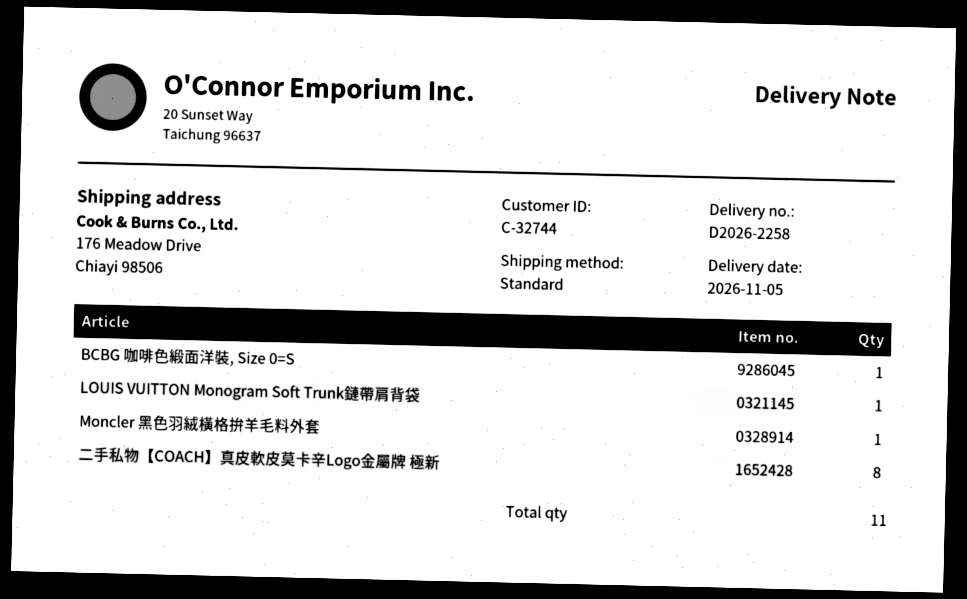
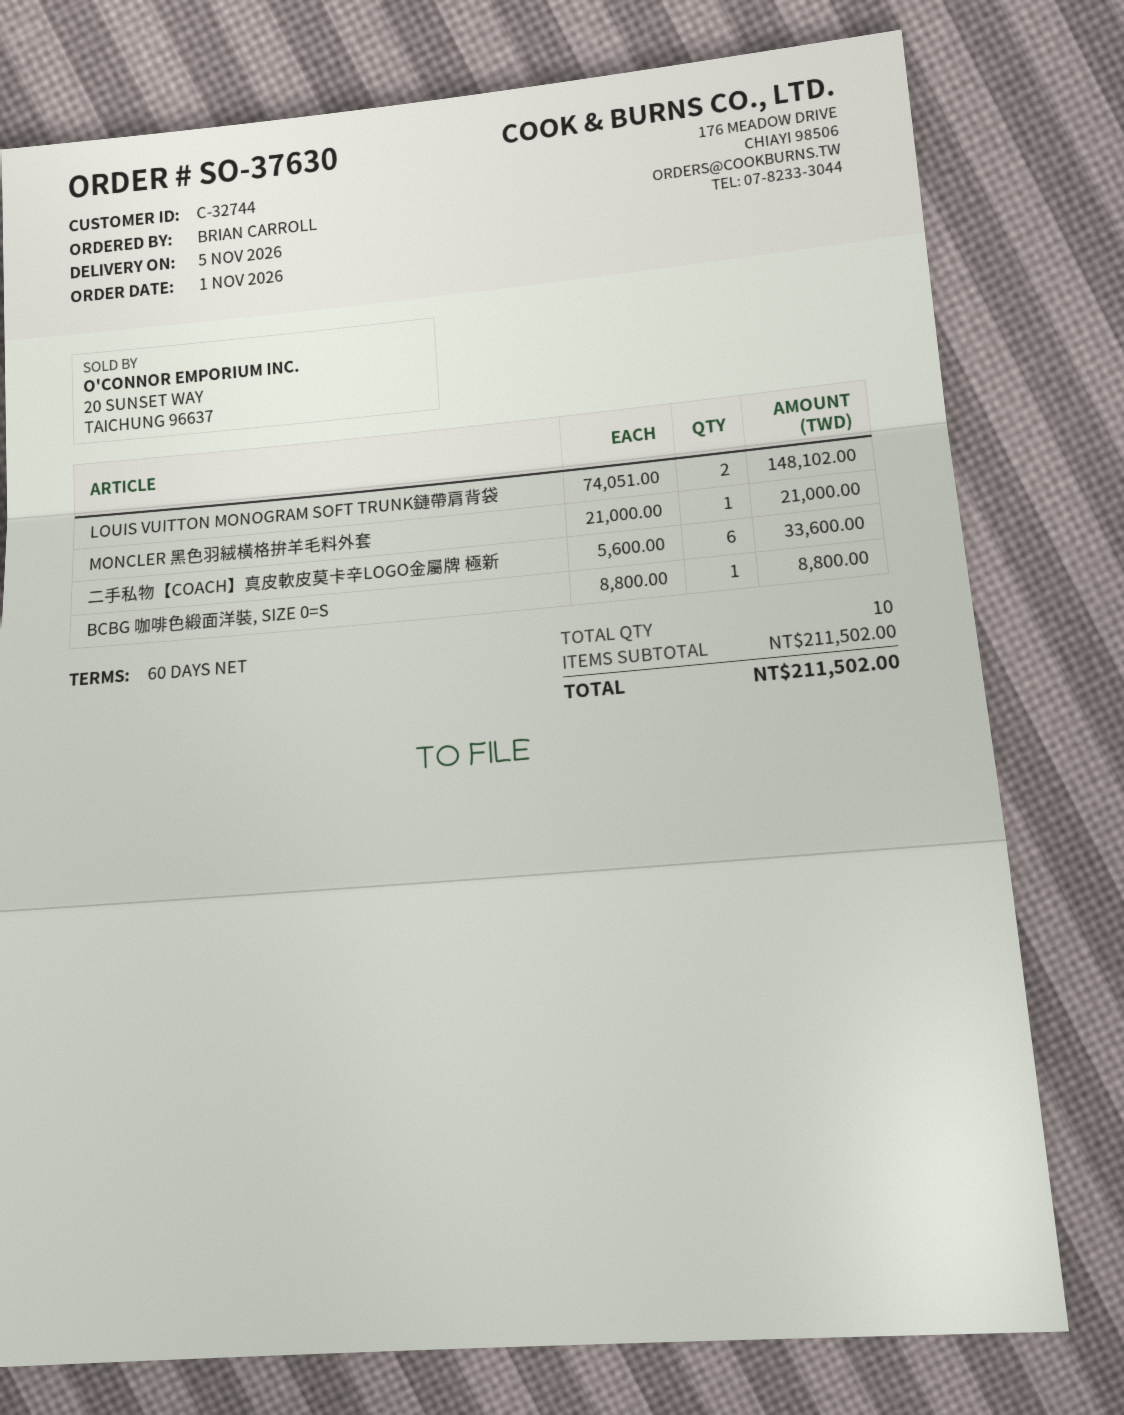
LOUIS VUITTON Monogram Soft Trunk鏈帶肩背袋: 1 -> 2
二手私物【COACH】真皮軟皮莫卡辛Logo金屬牌 極新: 8 -> 6
total quantity: 11 -> 10

